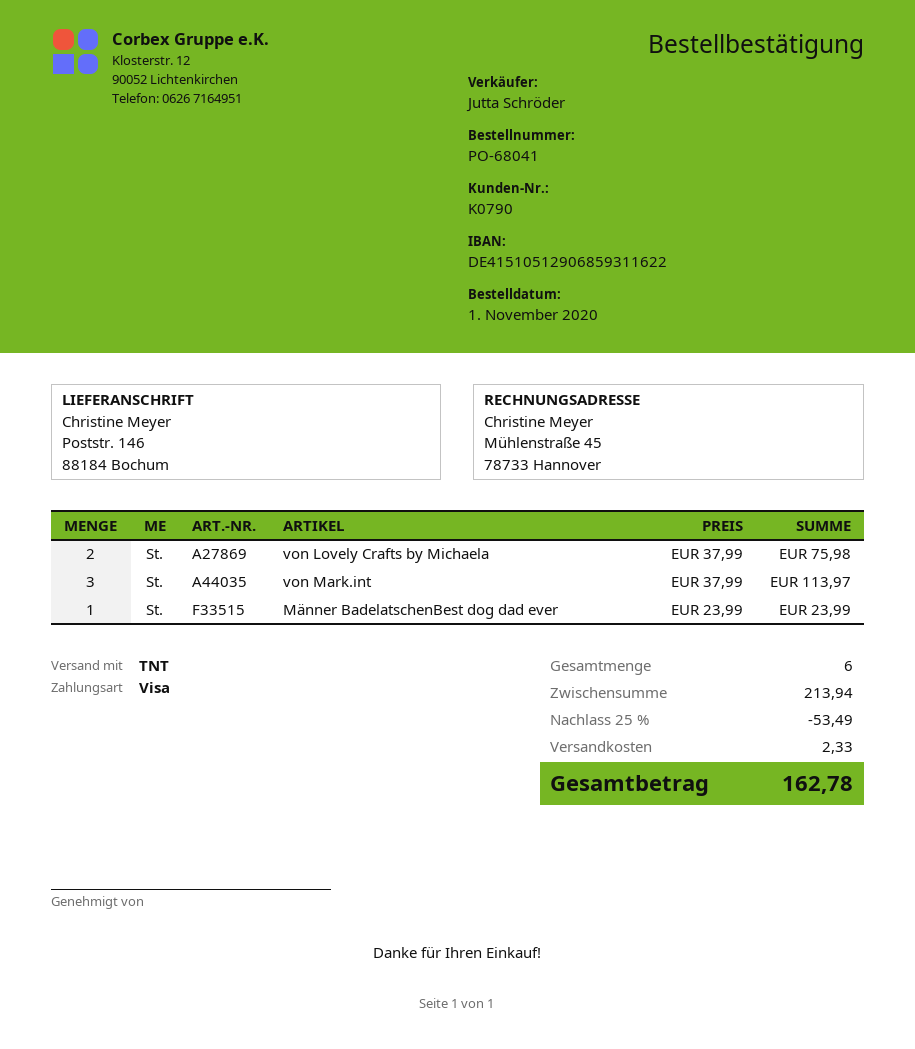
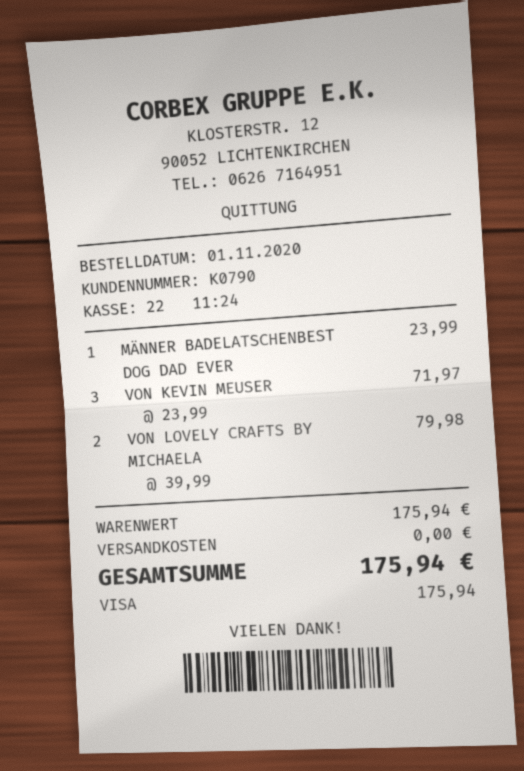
von Lovely Crafts by Michaela: 2 x 37.99 = 75.98 -> 2 x 39.99 = 79.98
von Mark.int: 3 x 37.99 = 113.97 -> none
VON KEVIN MEUSER: none -> 3 x 23.99 = 71.97
subtotal: 213.94 -> 175.94
discount: 25% = 53.49 -> none
shipping: 2.33 -> 0.00
total: 162.78 -> 175.94

